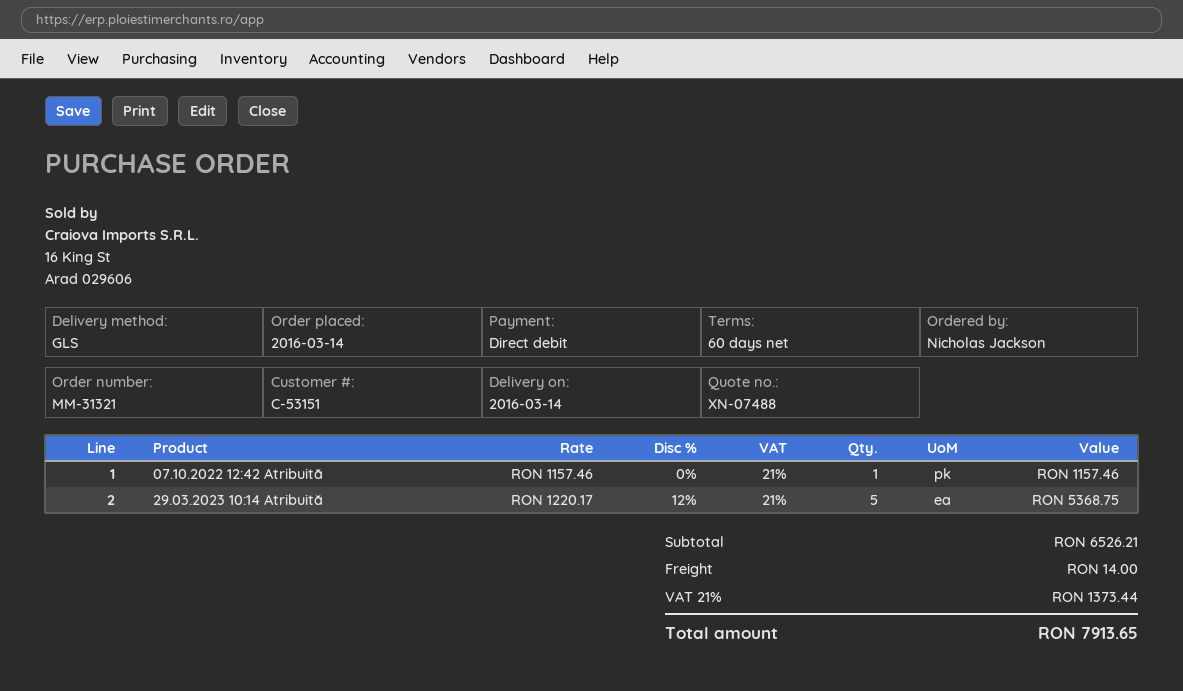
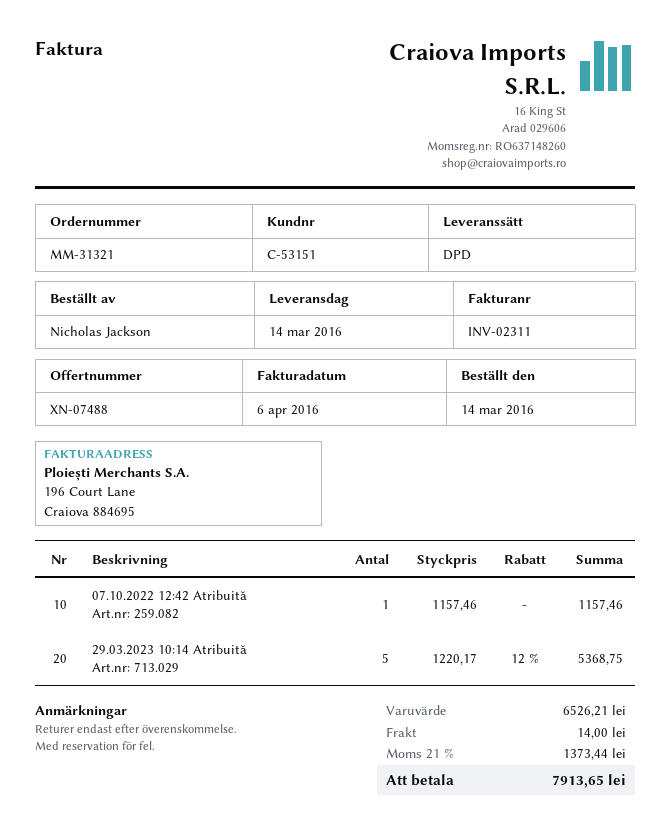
shipping method: GLS -> DPD

